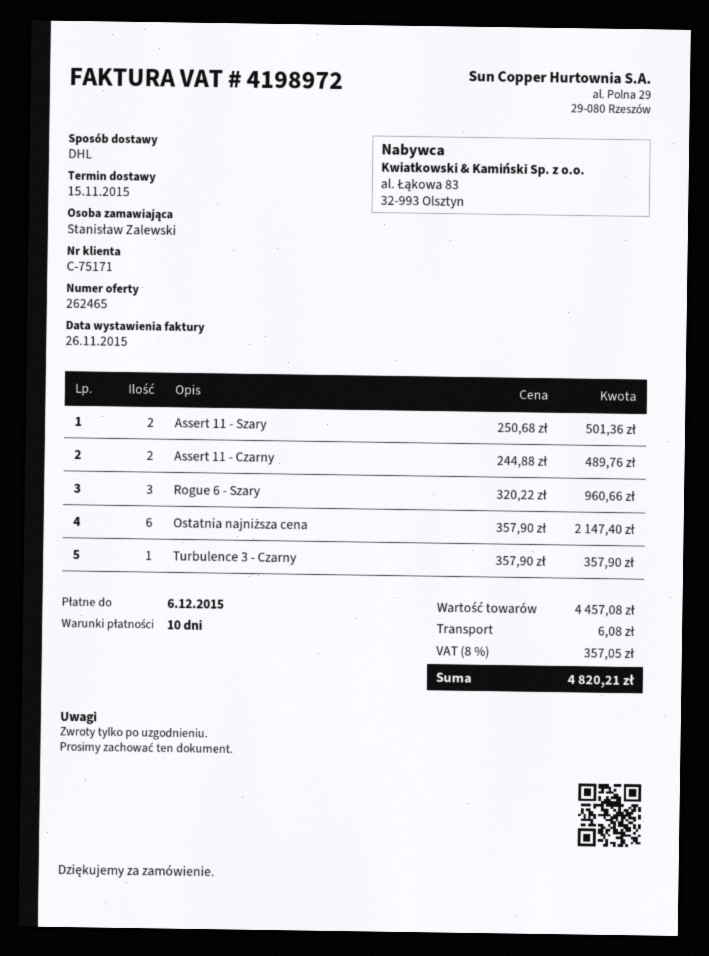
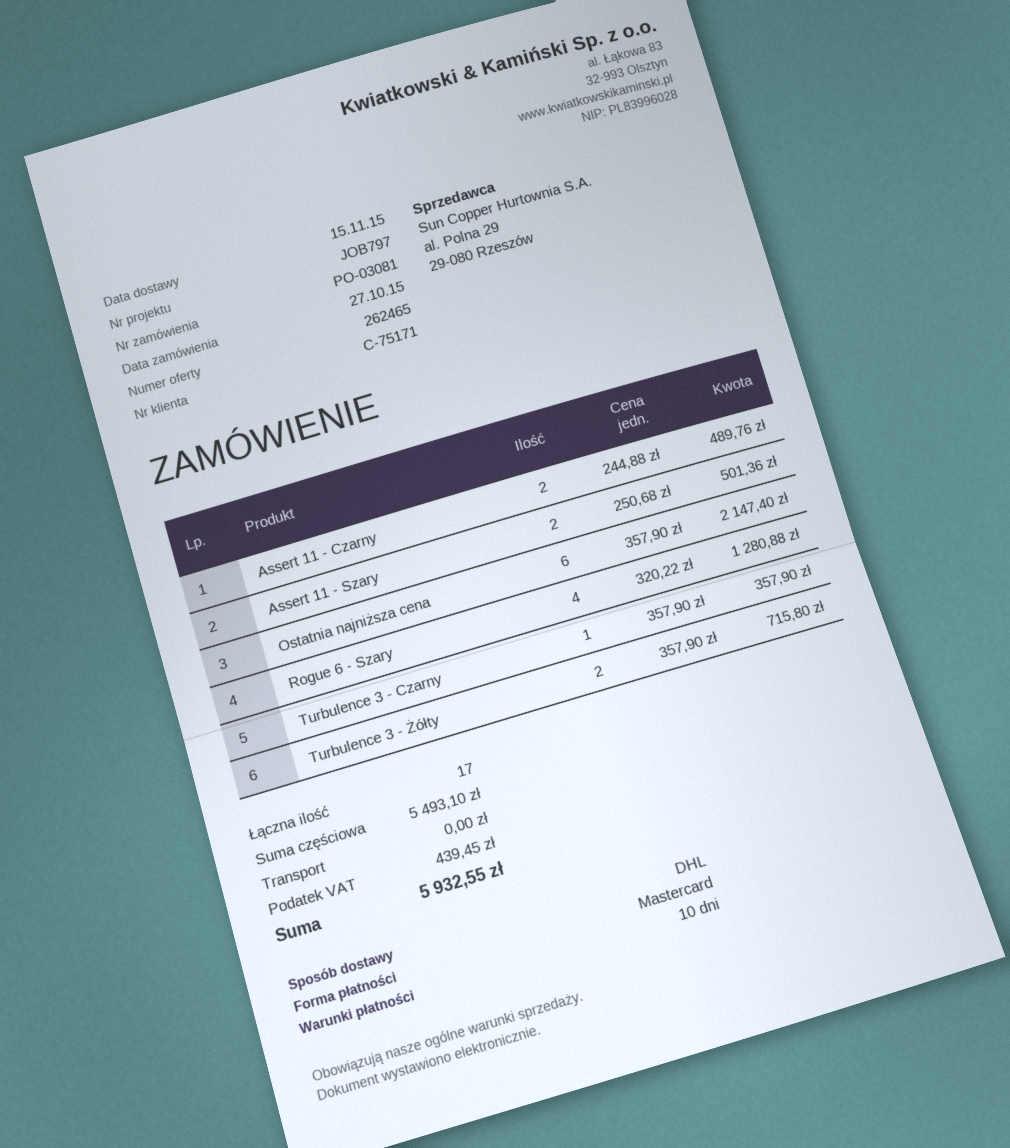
Rogue 6 - Szary: 3 x 320.22 = 960.66 -> 4 x 320.22 = 1280.88
Turbulence 3 - Żółty: none -> 2 x 357.90 = 715.80
subtotal: 4457.08 -> 5493.10
shipping: 6.08 -> 0.00
tax: 357.05 -> 439.45
total: 4820.21 -> 5932.55

